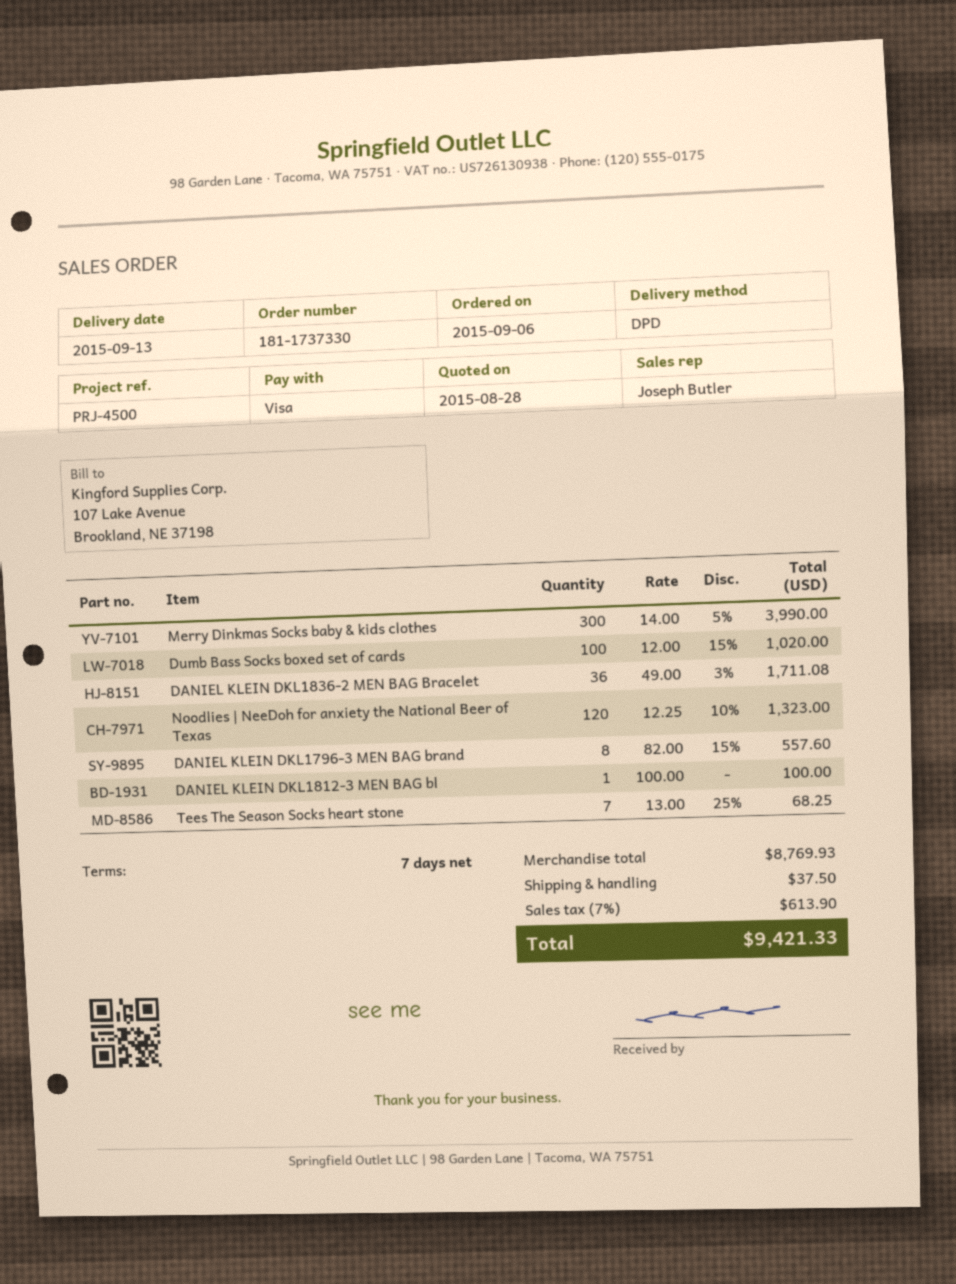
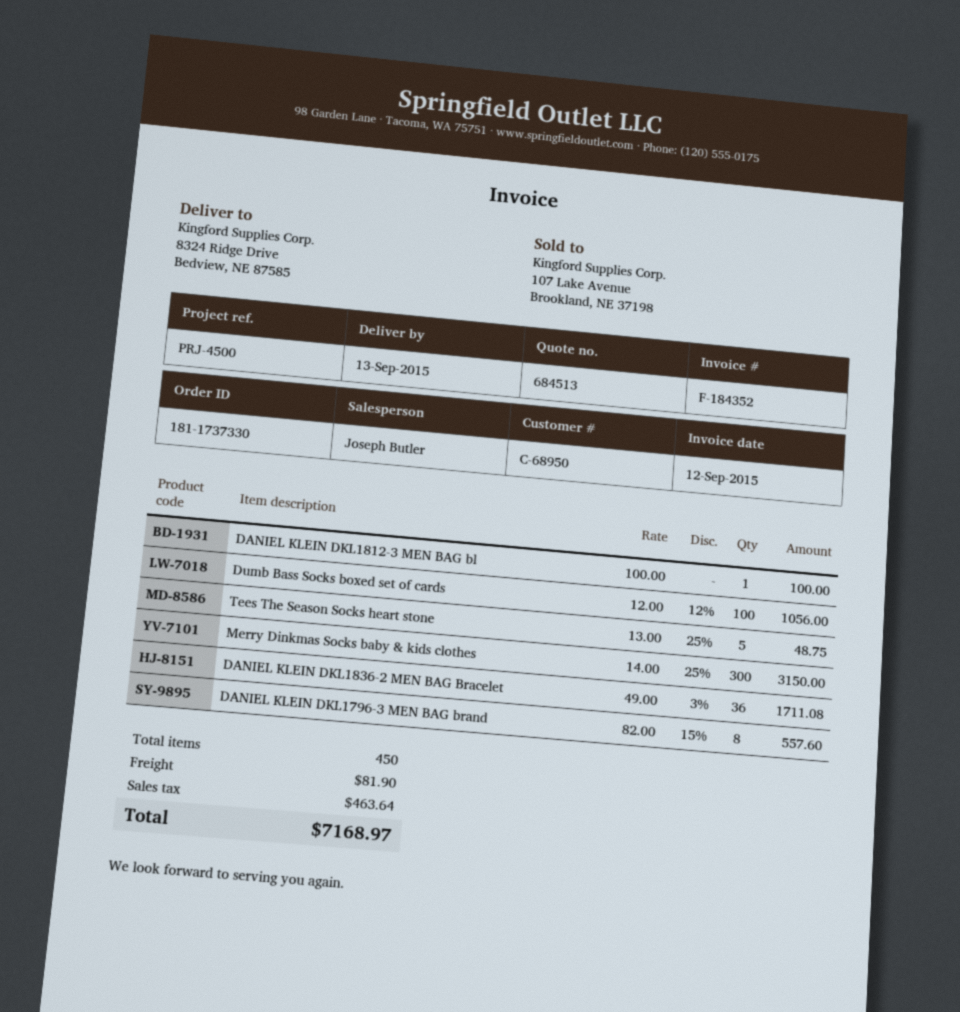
Merry Dinkmas Socks baby & kids clothes: 300 x 14.00 - 5% = 3990.00 -> 300 x 14.00 - 25% = 3150.00
Dumb Bass Socks boxed set of cards: 100 x 12.00 - 15% = 1020.00 -> 100 x 12.00 - 12% = 1056.00
Noodlies | NeeDoh for anxiety the National Beer of Texas: 120 x 12.25 - 10% = 1323.00 -> none
Tees The Season Socks heart stone: 7 x 13.00 - 25% = 68.25 -> 5 x 13.00 - 25% = 48.75
shipping: 37.50 -> 81.90
tax: 613.90 -> 463.64
total: 9421.33 -> 7168.97

